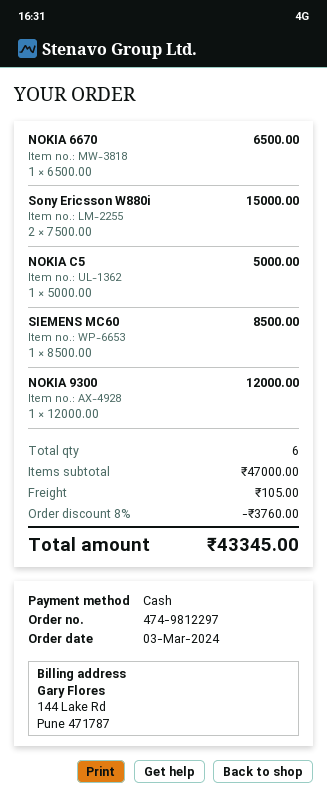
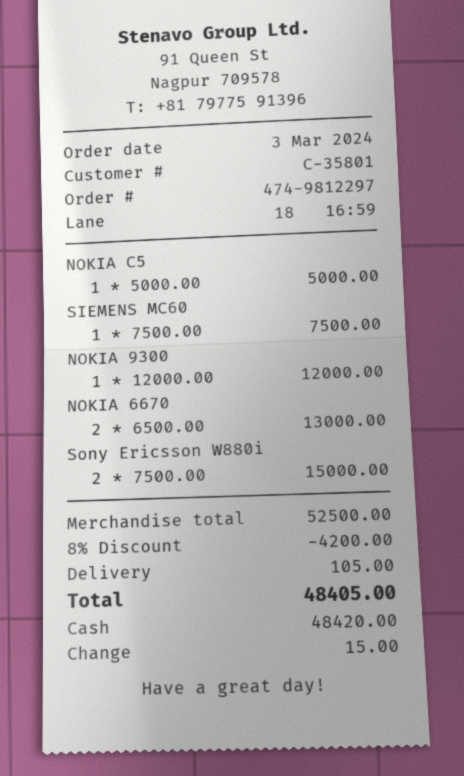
NOKIA 6670: 1 x 6500.00 = 6500.00 -> 2 x 6500.00 = 13000.00
SIEMENS MC60: 1 x 8500.00 = 8500.00 -> 1 x 7500.00 = 7500.00
subtotal: 47000.00 -> 52500.00
discount: 8% = 3760.00 -> 8% = 4200.00
total: 43345.00 -> 48405.00

